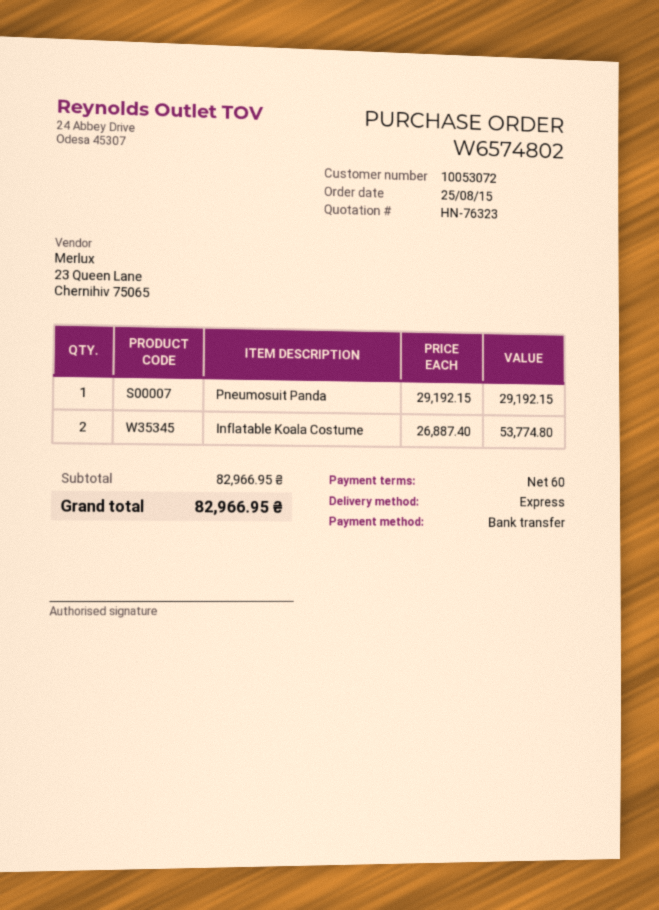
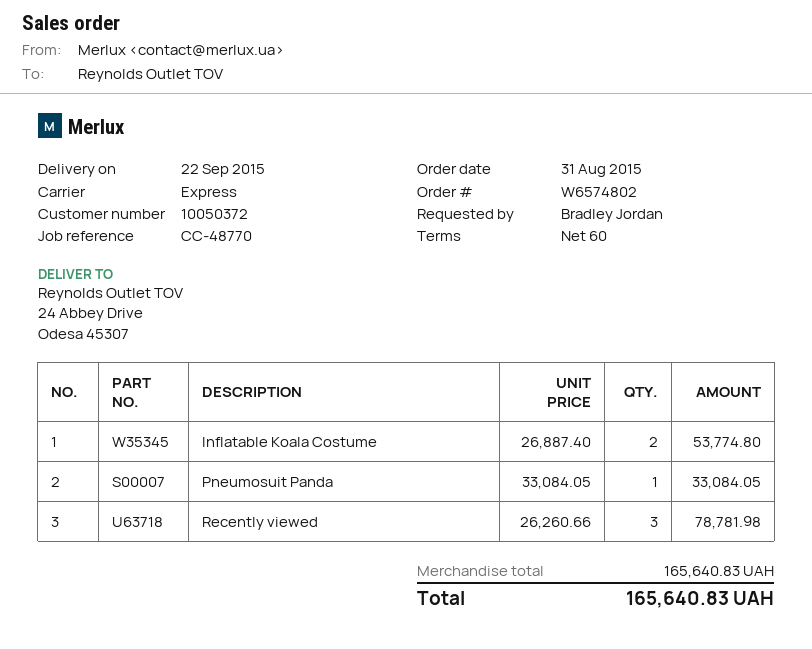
order date: 2015-08-25 -> 2015-08-31
customer number: 10053072 -> 10050372
Pneumosuit Panda: 1 x 29192.15 = 29192.15 -> 1 x 33084.05 = 33084.05
Recently viewed: none -> 3 x 26260.66 = 78781.98
subtotal: 82966.95 -> 165640.83
total: 82966.95 -> 165640.83

